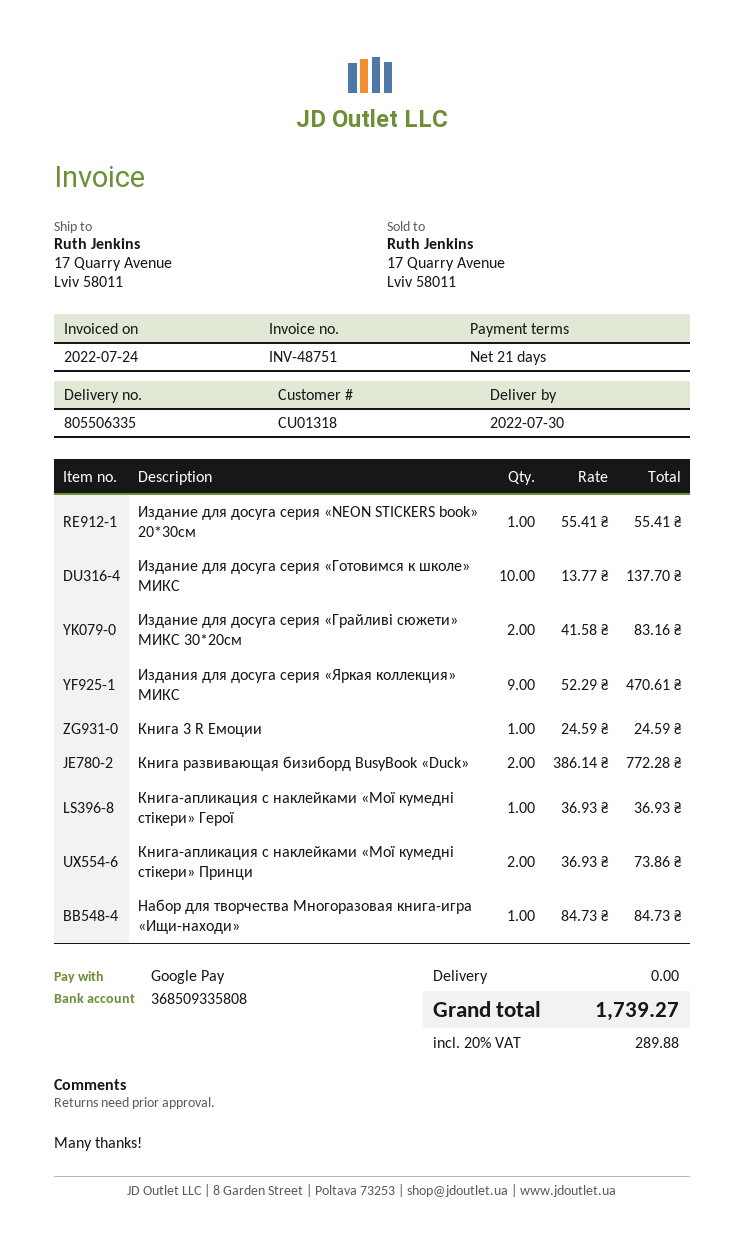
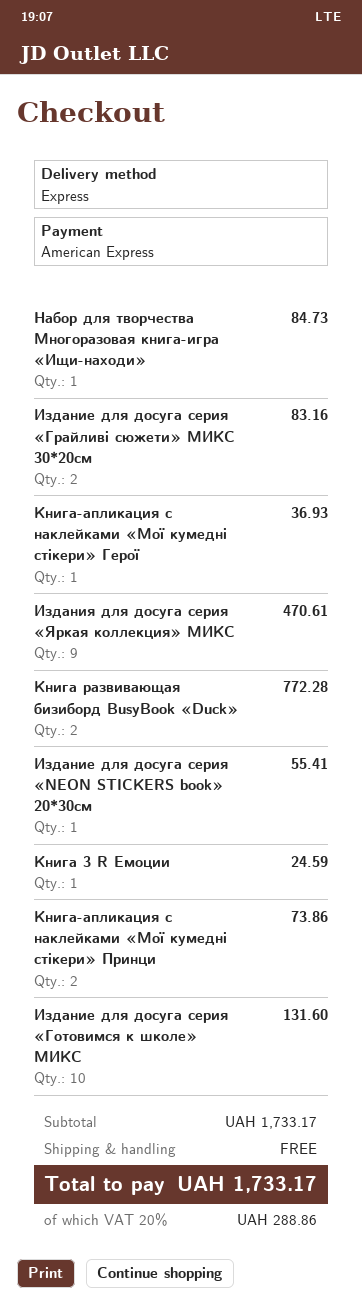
payment method: Google Pay -> American Express
Издание для досуга серия «Готовимся к школе» МИКС: 10 for 137.70 -> 10 for 131.60
tax: 20% = 289.88 -> 20% = 288.86
total: 1739.27 -> 1733.17

